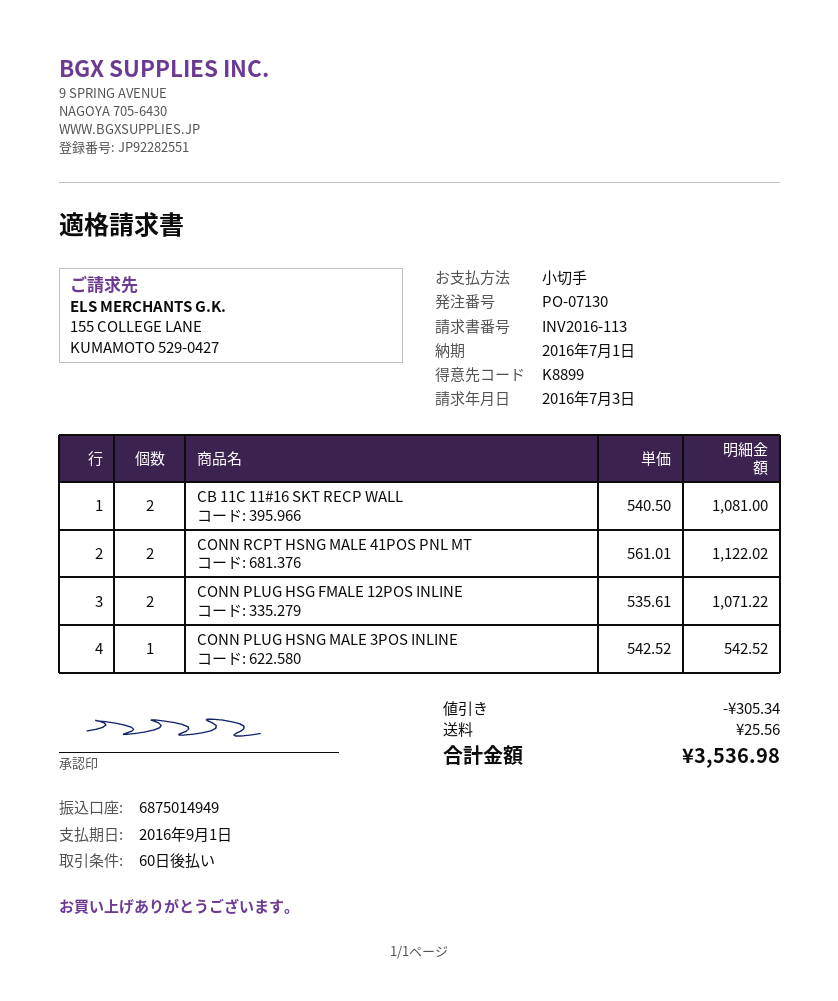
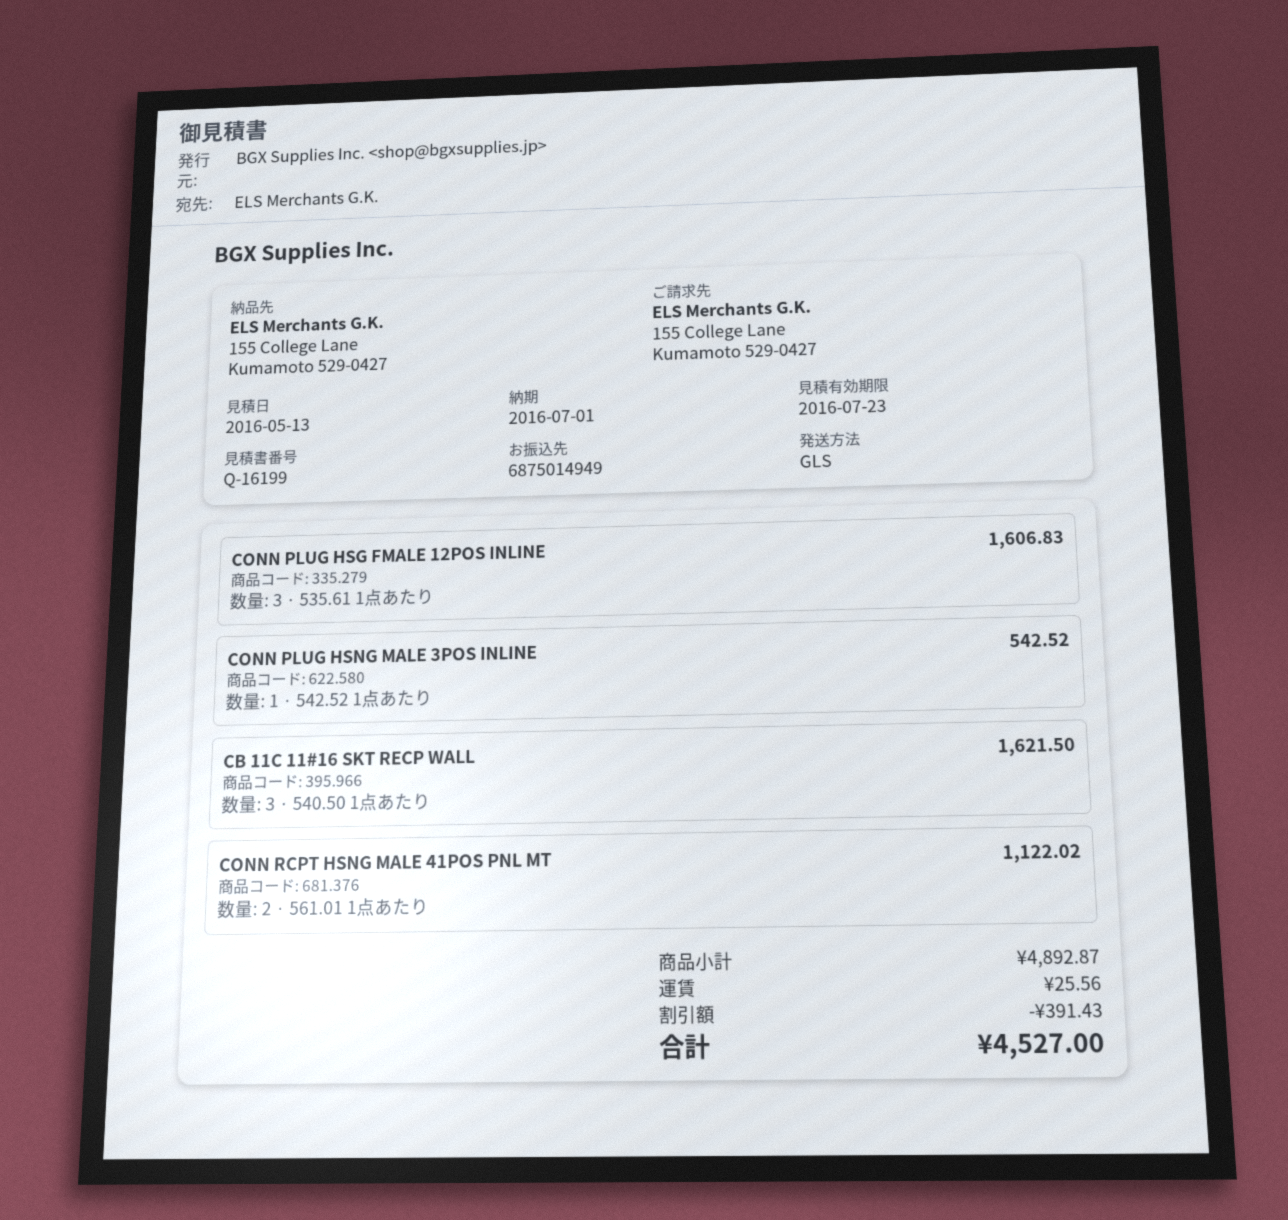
CB 11C 11#16 SKT RECP WALL: 2 x 540.50 = 1081.00 -> 3 x 540.50 = 1621.50
CONN PLUG HSG FMALE 12POS INLINE: 2 x 535.61 = 1071.22 -> 3 x 535.61 = 1606.83
discount: 305.34 -> 391.43
total: 3536.98 -> 4527.00

